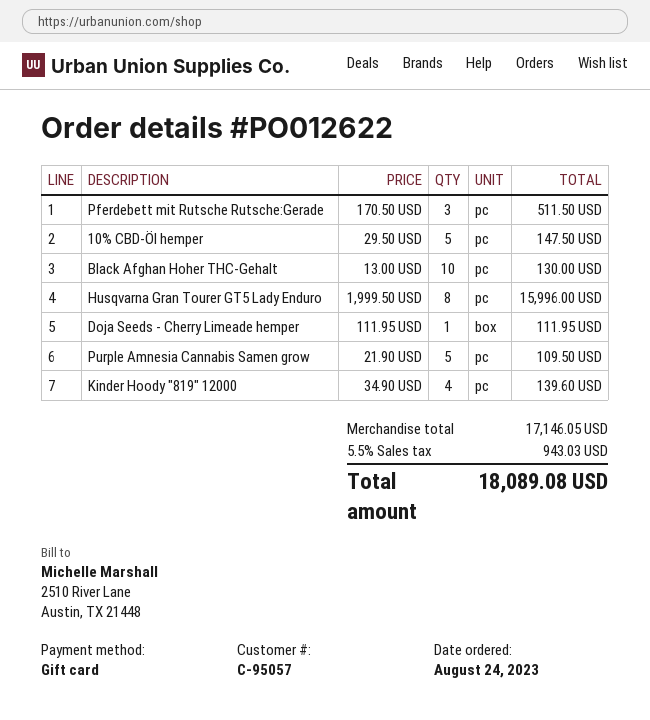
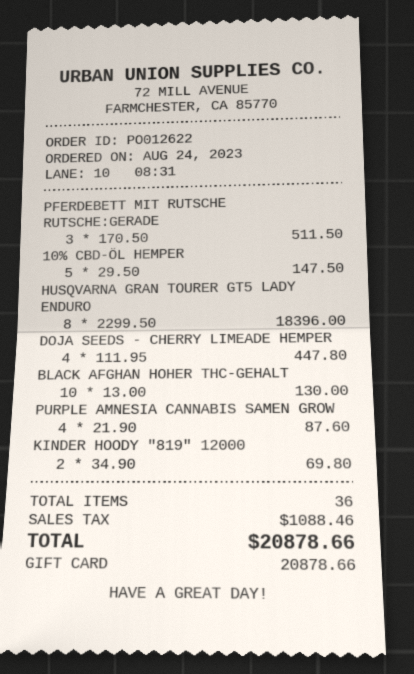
Husqvarna Gran Tourer GT5 Lady Enduro: 8 x 1999.50 = 15996.00 -> 8 x 2299.50 = 18396.00
Doja Seeds - Cherry Limeade hemper: 1 x 111.95 = 111.95 -> 4 x 111.95 = 447.80
Purple Amnesia Cannabis Samen grow: 5 x 21.90 = 109.50 -> 4 x 21.90 = 87.60
Kinder Hoody "819" 12000: 4 x 34.90 = 139.60 -> 2 x 34.90 = 69.80
tax: 943.03 -> 1088.46
total: 18089.08 -> 20878.66

